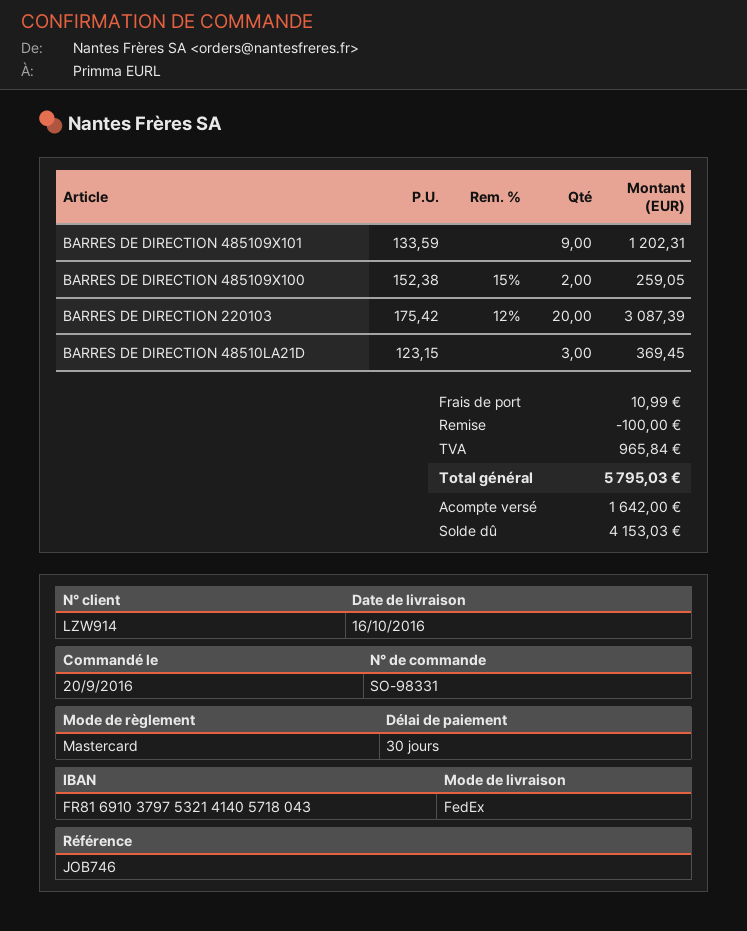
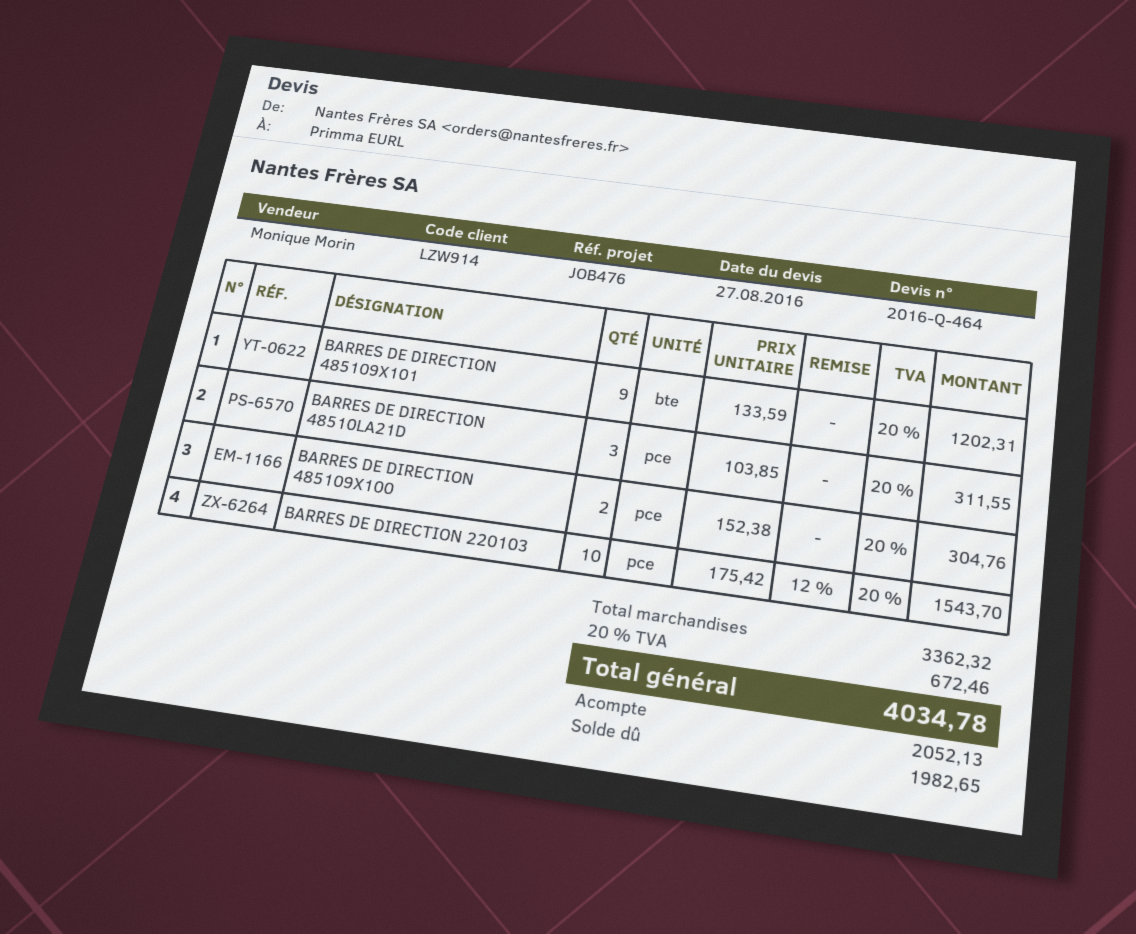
reference: JOB746 -> JOB476
BARRES DE DIRECTION 485109X100: 2 x 152.38 - 15% = 259.05 -> 2 x 152.38 = 304.76
BARRES DE DIRECTION 220103: 20 x 175.42 - 12% = 3087.39 -> 10 x 175.42 - 12% = 1543.70
BARRES DE DIRECTION 48510LA21D: 3 x 123.15 = 369.45 -> 3 x 103.85 = 311.55
discount: 100.00 -> none
shipping: 10.99 -> none
tax: 965.84 -> 672.46
total: 5795.03 -> 4034.78
deposit: 1642.00 -> 2052.13
balance: 4153.03 -> 1982.65

